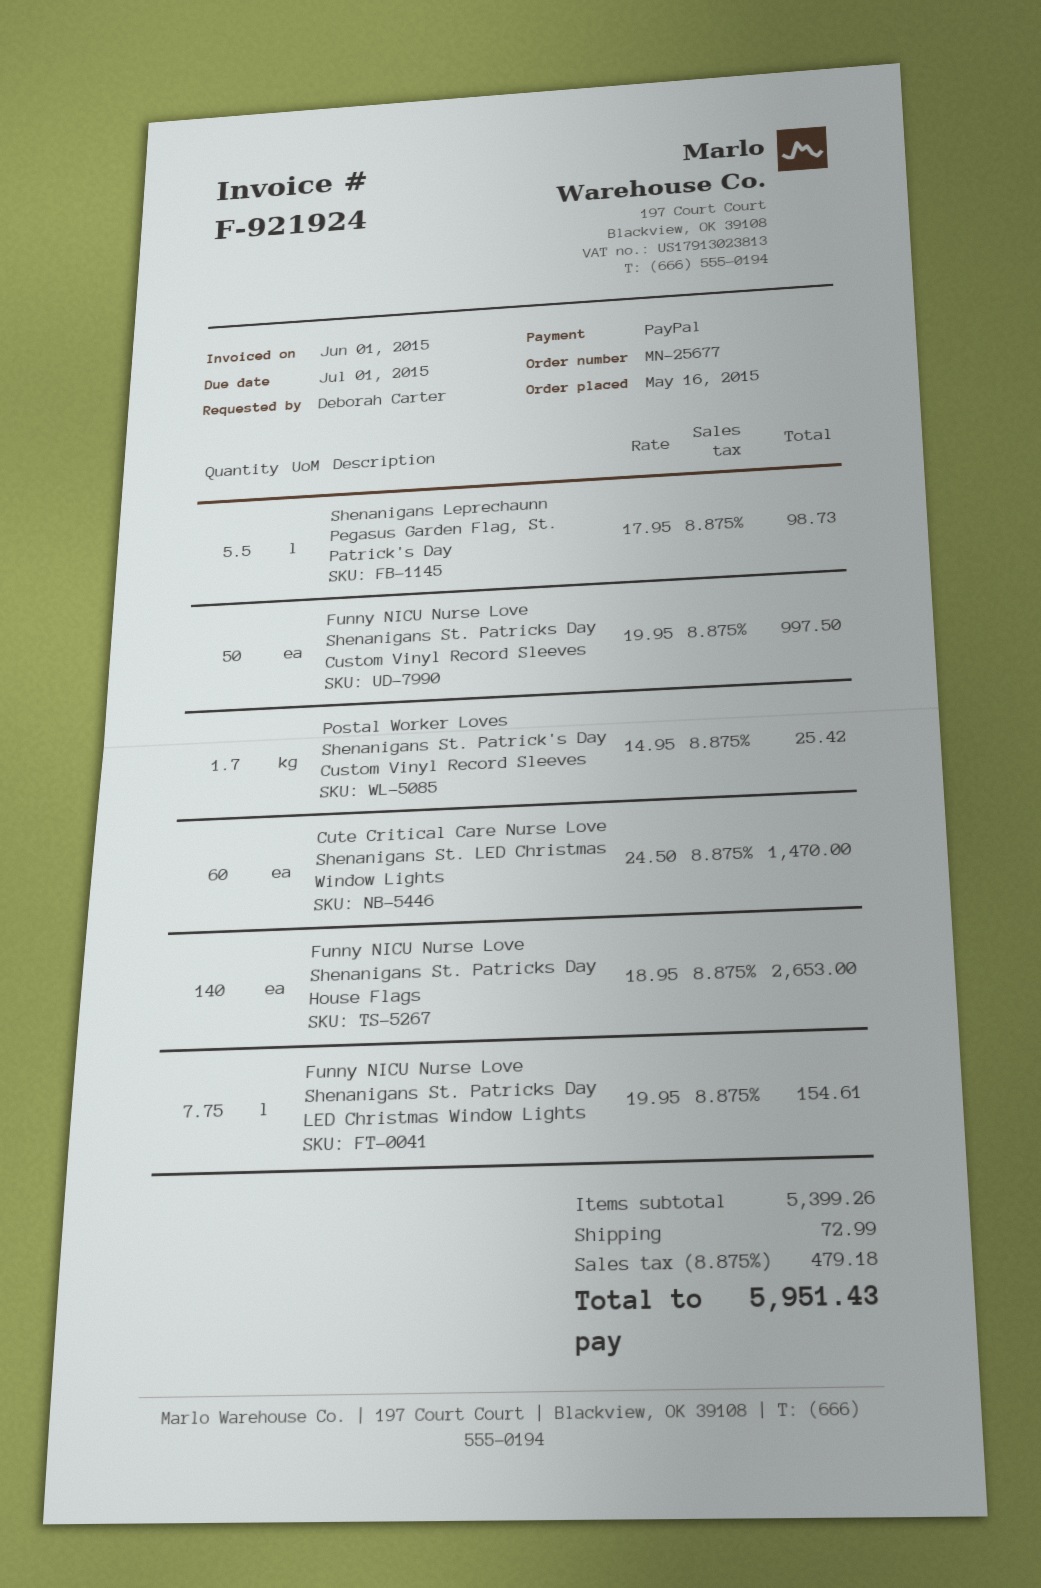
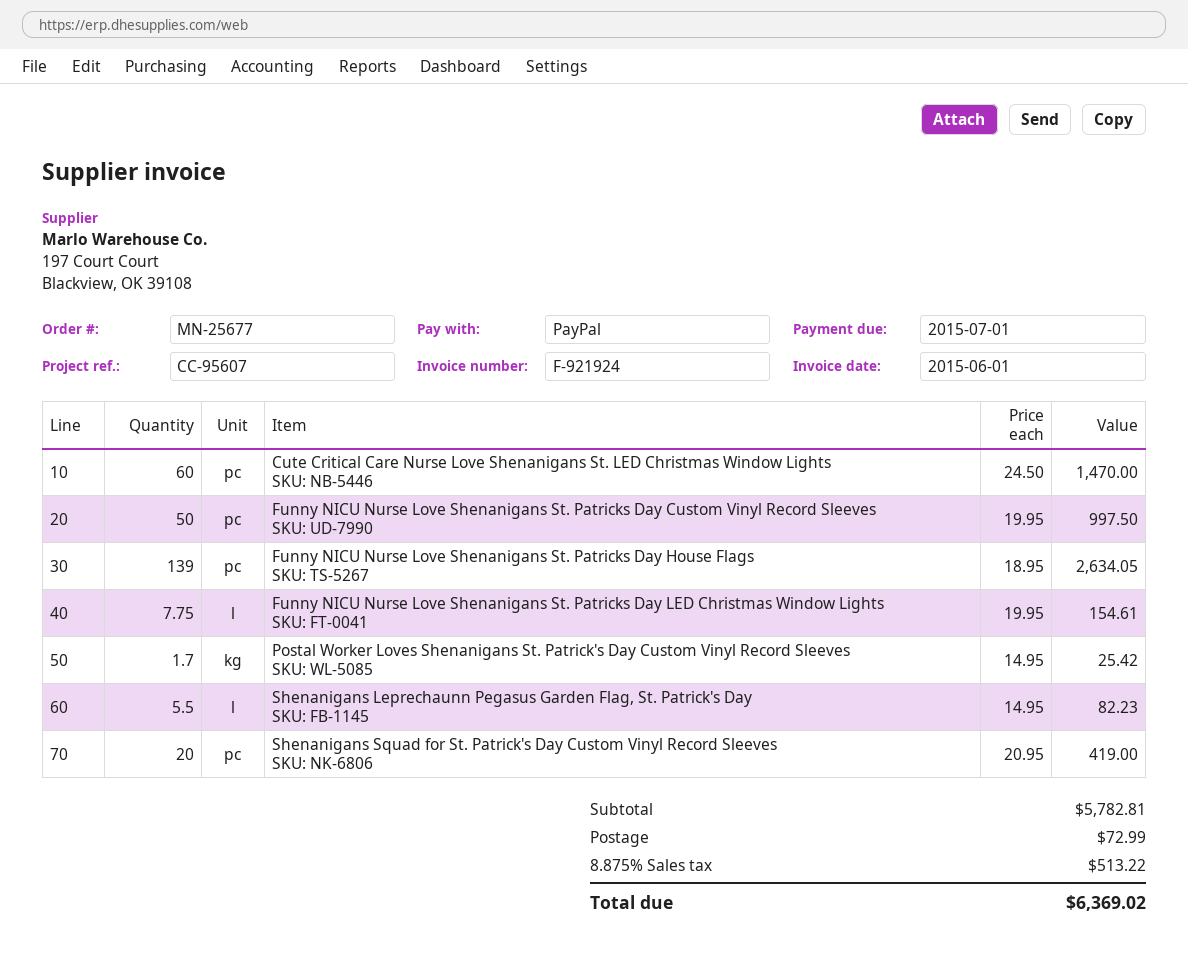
Shenanigans Leprechaunn Pegasus Garden Flag, St. Patrick's Day: 5.5 x 17.95 = 98.73 -> 5.5 x 14.95 = 82.23
Funny NICU Nurse Love Shenanigans St. Patricks Day House Flags: 140 x 18.95 = 2653.00 -> 139 x 18.95 = 2634.05
Shenanigans Squad for St. Patrick's Day Custom Vinyl Record Sleeves: none -> 20 x 20.95 = 419.00
subtotal: 5399.26 -> 5782.81
tax: 8.875% = 479.18 -> 8.875% = 513.22
total: 5951.43 -> 6369.02

